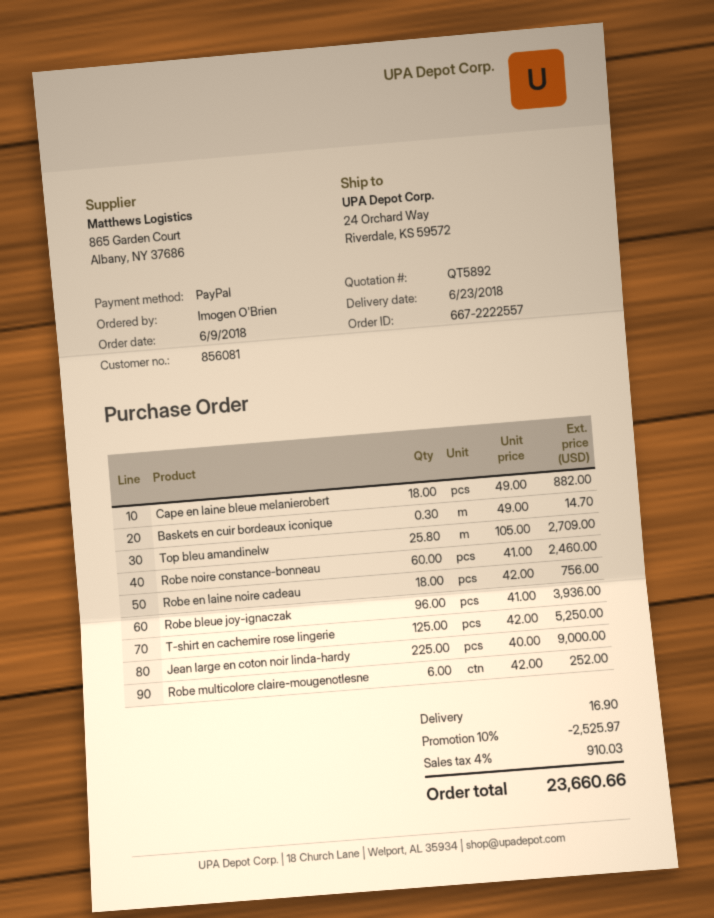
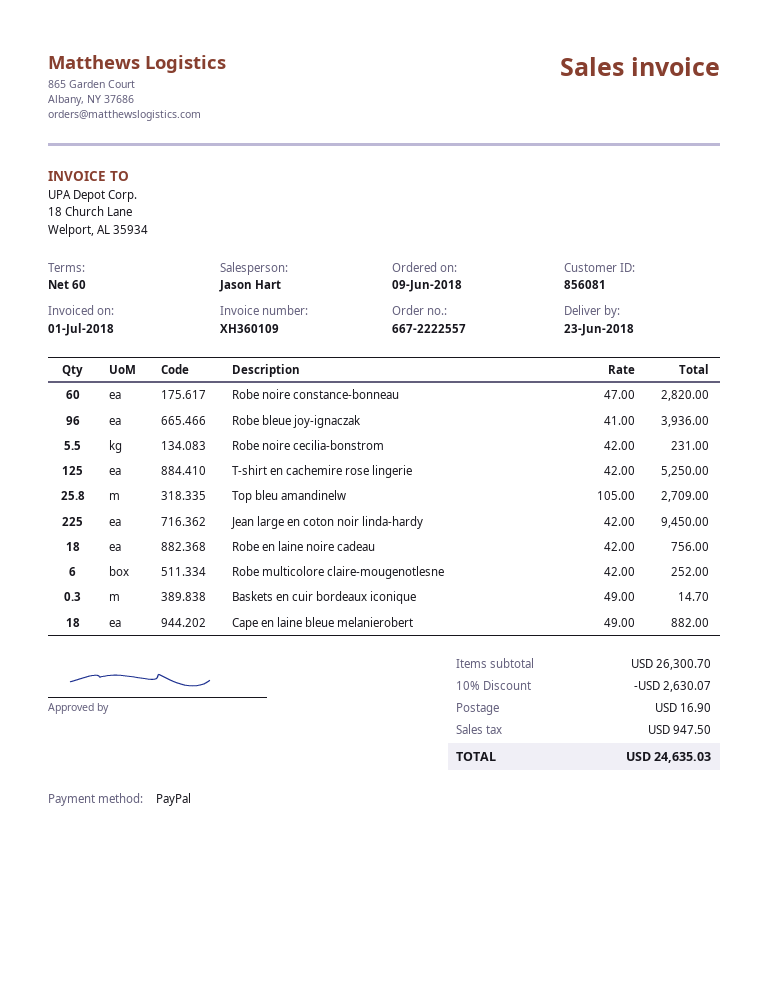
Robe noire constance-bonneau: 60 x 41.00 = 2460.00 -> 60 x 47.00 = 2820.00
Jean large en coton noir linda-hardy: 225 x 40.00 = 9000.00 -> 225 x 42.00 = 9450.00
Robe noire cecilia-bonstrom: none -> 5.5 x 42.00 = 231.00
discount: 10% = 2525.97 -> 10% = 2630.07
tax: 910.03 -> 947.50
total: 23660.66 -> 24635.03

